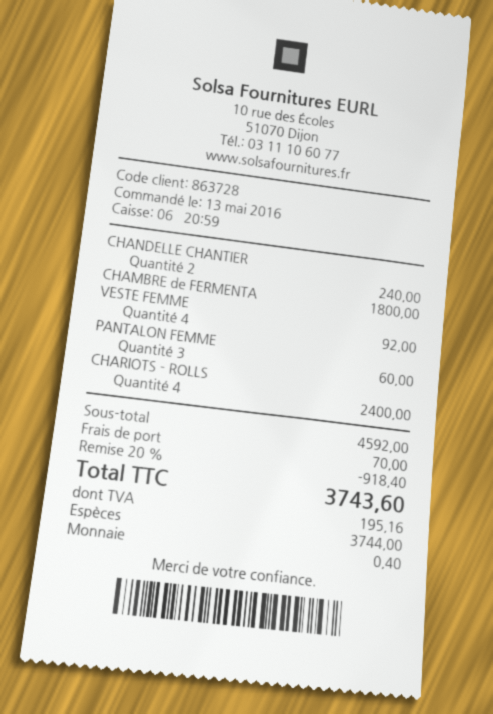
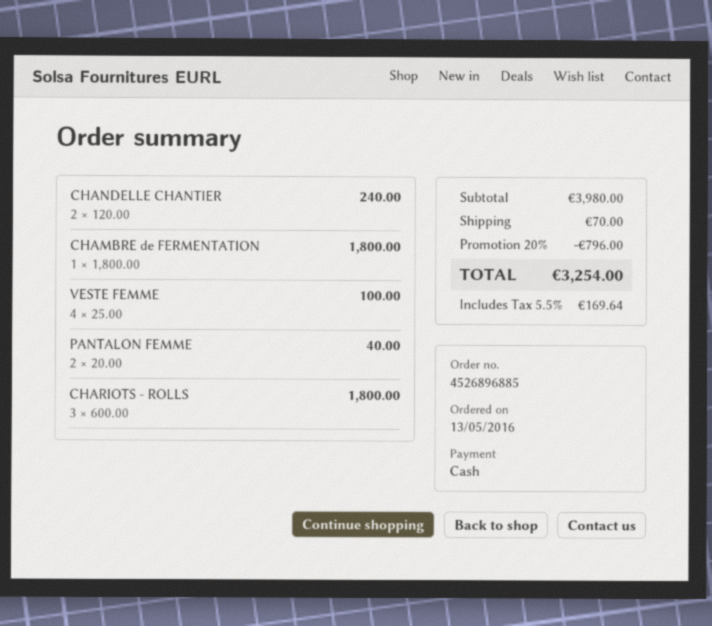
VESTE FEMME: 4 for 92.00 -> 4 for 100.00
PANTALON FEMME: 3 for 60.00 -> 2 for 40.00
CHARIOTS - ROLLS: 4 for 2400.00 -> 3 for 1800.00
subtotal: 4592.00 -> 3980.00
discount: 20% = 918.40 -> 20% = 796.00
tax: 195.16 -> 169.64
total: 3743.60 -> 3254.00

